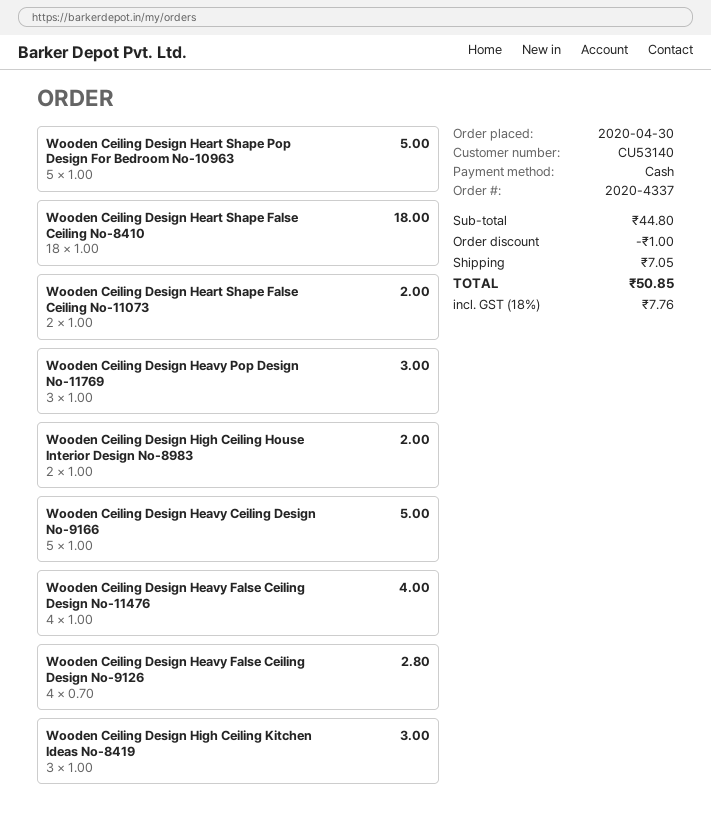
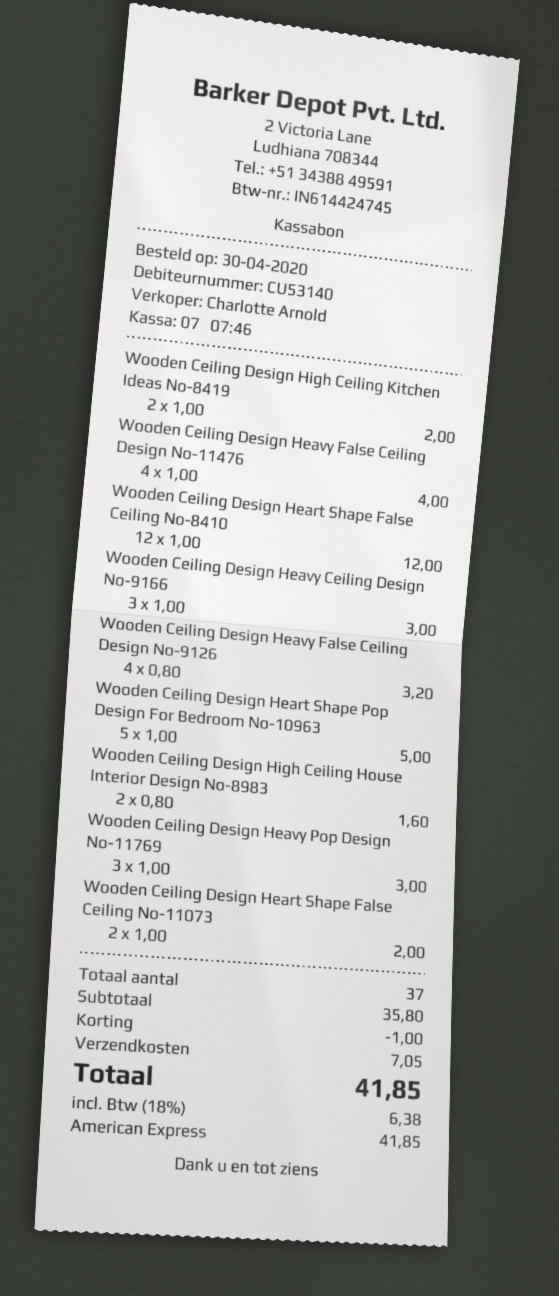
payment method: cash -> American Express
Wooden Ceiling Design Heart Shape False Ceiling No-8410: 18 x 1.00 = 18.00 -> 12 x 1.00 = 12.00
Wooden Ceiling Design High Ceiling House Interior Design No-8983: 2 x 1.00 = 2.00 -> 2 x 0.80 = 1.60
Wooden Ceiling Design Heavy Ceiling Design No-9166: 5 x 1.00 = 5.00 -> 3 x 1.00 = 3.00
Wooden Ceiling Design Heavy False Ceiling Design No-9126: 4 x 0.70 = 2.80 -> 4 x 0.80 = 3.20
Wooden Ceiling Design High Ceiling Kitchen Ideas No-8419: 3 x 1.00 = 3.00 -> 2 x 1.00 = 2.00
subtotal: 44.80 -> 35.80
tax: 18% = 7.76 -> 18% = 6.38
total: 50.85 -> 41.85

